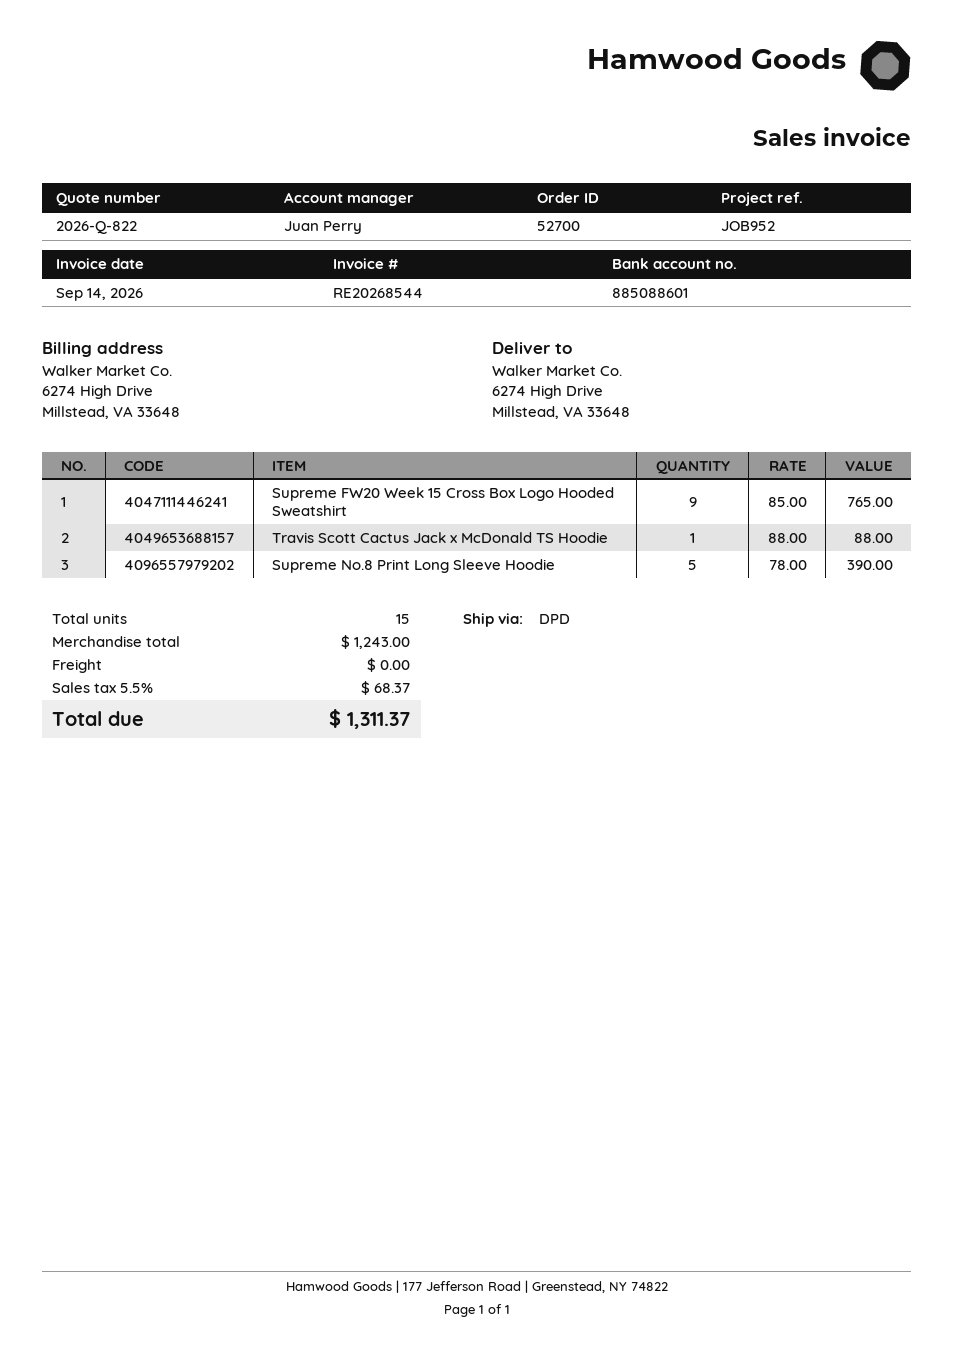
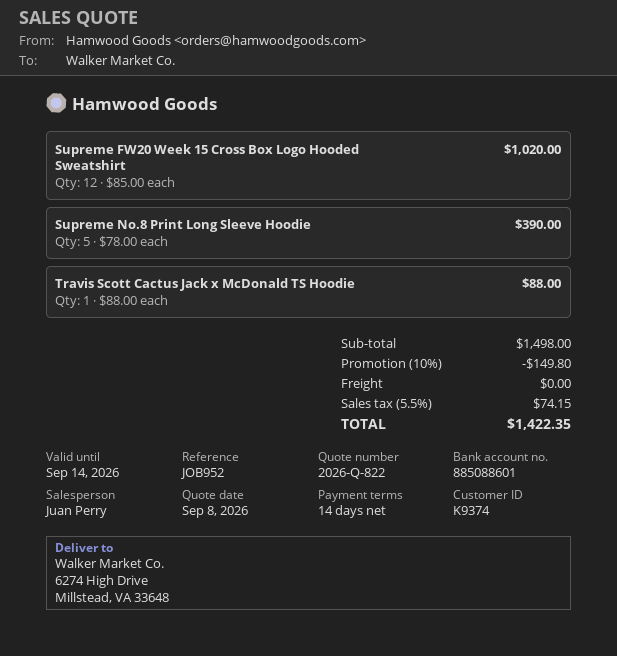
Supreme FW20 Week 15 Cross Box Logo Hooded Sweatshirt: 9 x 85.00 = 765.00 -> 12 x 85.00 = 1020.00
subtotal: 1243.00 -> 1498.00
discount: none -> 10% = 149.80
tax: 5.5% = 68.37 -> 5.5% = 74.15
total: 1311.37 -> 1422.35

